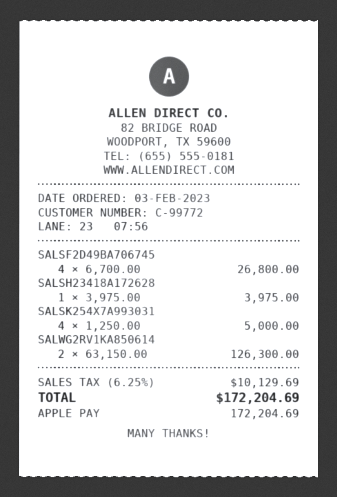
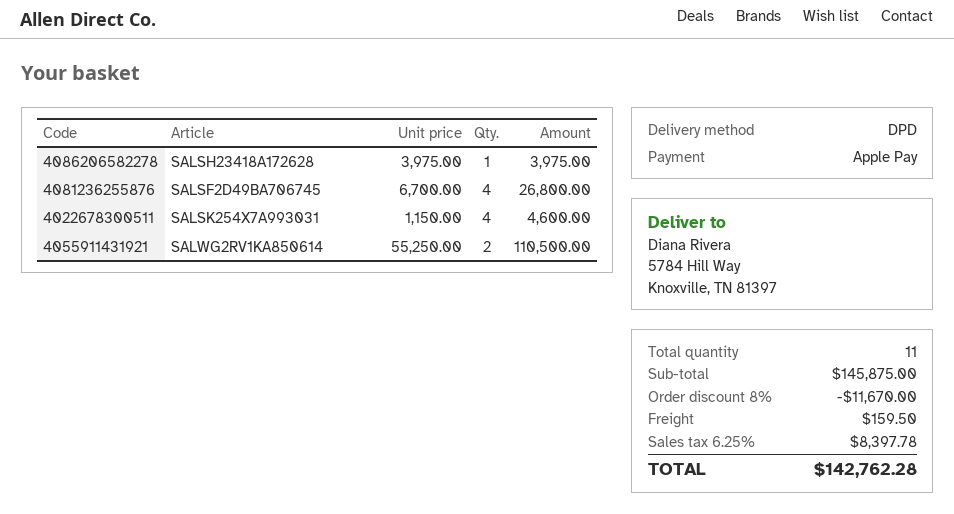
SALSK254X7A993031: 4 x 1250.00 = 5000.00 -> 4 x 1150.00 = 4600.00
SALWG2RV1KA850614: 2 x 63150.00 = 126300.00 -> 2 x 55250.00 = 110500.00
discount: none -> 8% = 11670.00
shipping: none -> 159.50
tax: 6.25% = 10129.69 -> 6.25% = 8397.78
total: 172204.69 -> 142762.28

